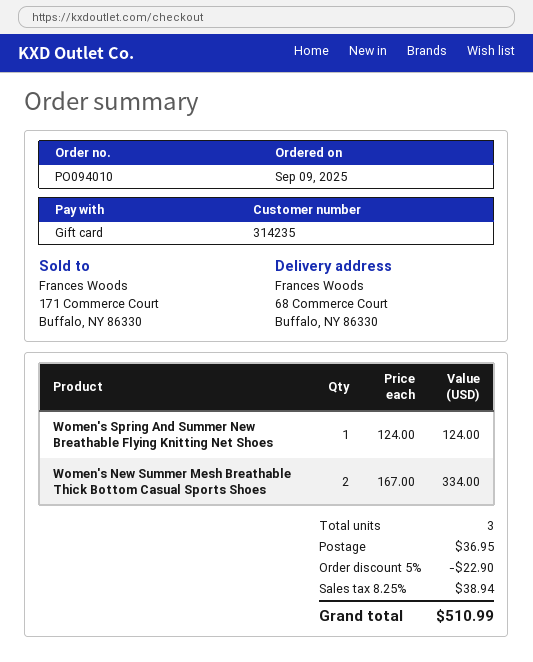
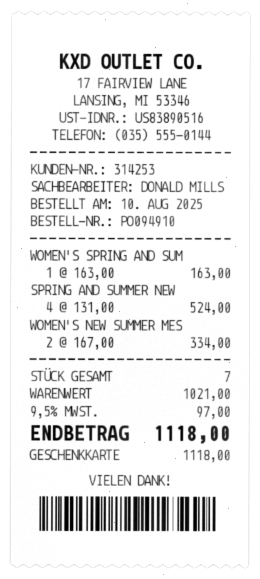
order number: PO094010 -> PO094910
order date: 2025-09-09 -> 2025-08-10
customer number: 314235 -> 314253
Women's Spring And Summer New Breathable Flying Knitting Net Shoes: 1 x 124.00 = 124.00 -> 1 x 163.00 = 163.00
SPRING AND SUMMER NEW: none -> 4 x 131.00 = 524.00
total quantity: 3 -> 7
discount: 5% = 22.90 -> none
shipping: 36.95 -> none
tax: 8.25% = 38.94 -> 9.5% = 97.00
total: 510.99 -> 1118.00

